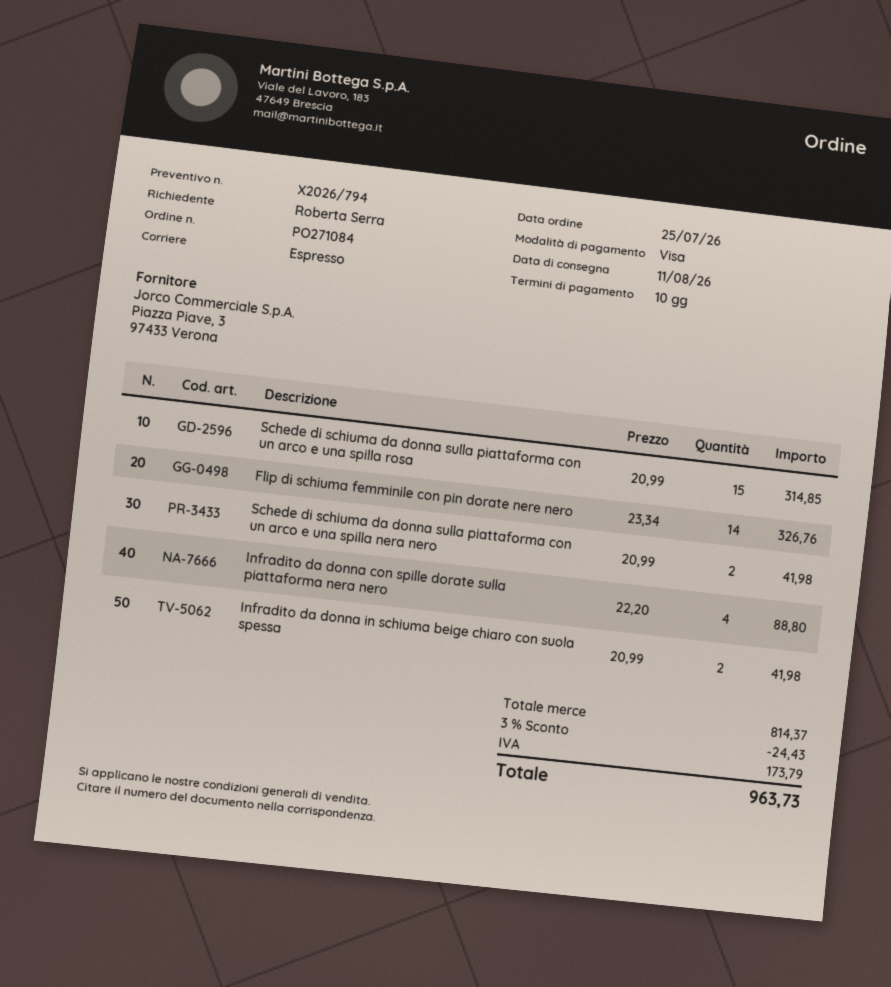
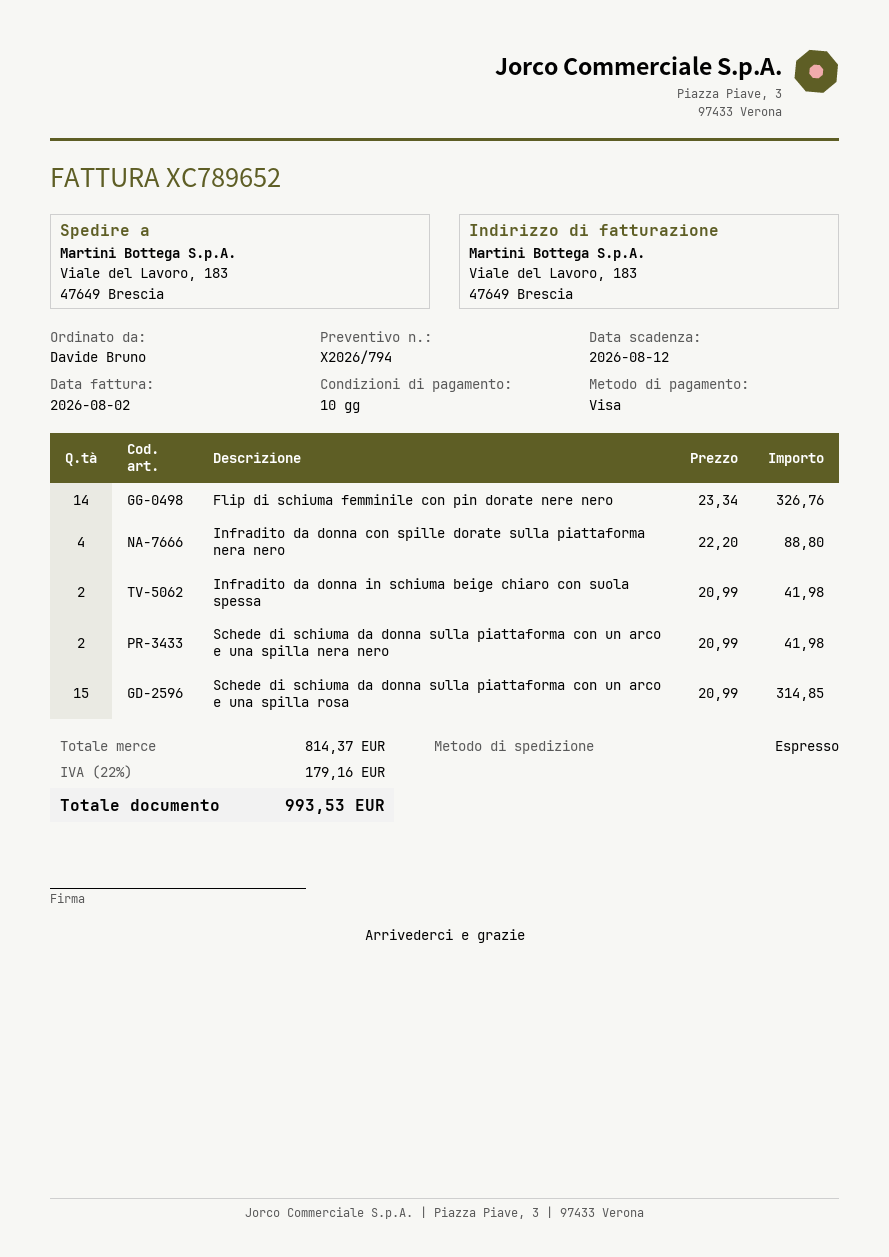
ordered by: Roberta Serra -> Davide Bruno
discount: 3% = 24.43 -> none
tax: 173.79 -> 179.16
total: 963.73 -> 993.53

